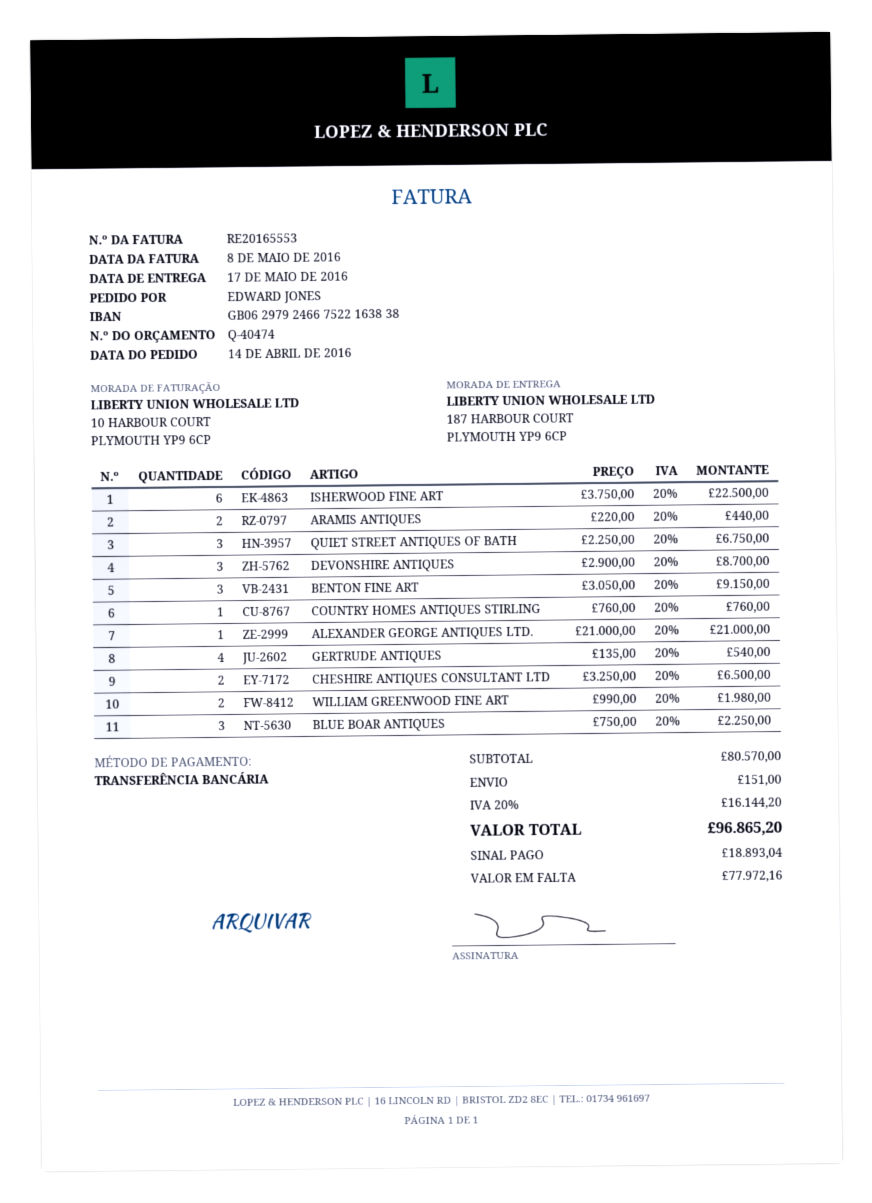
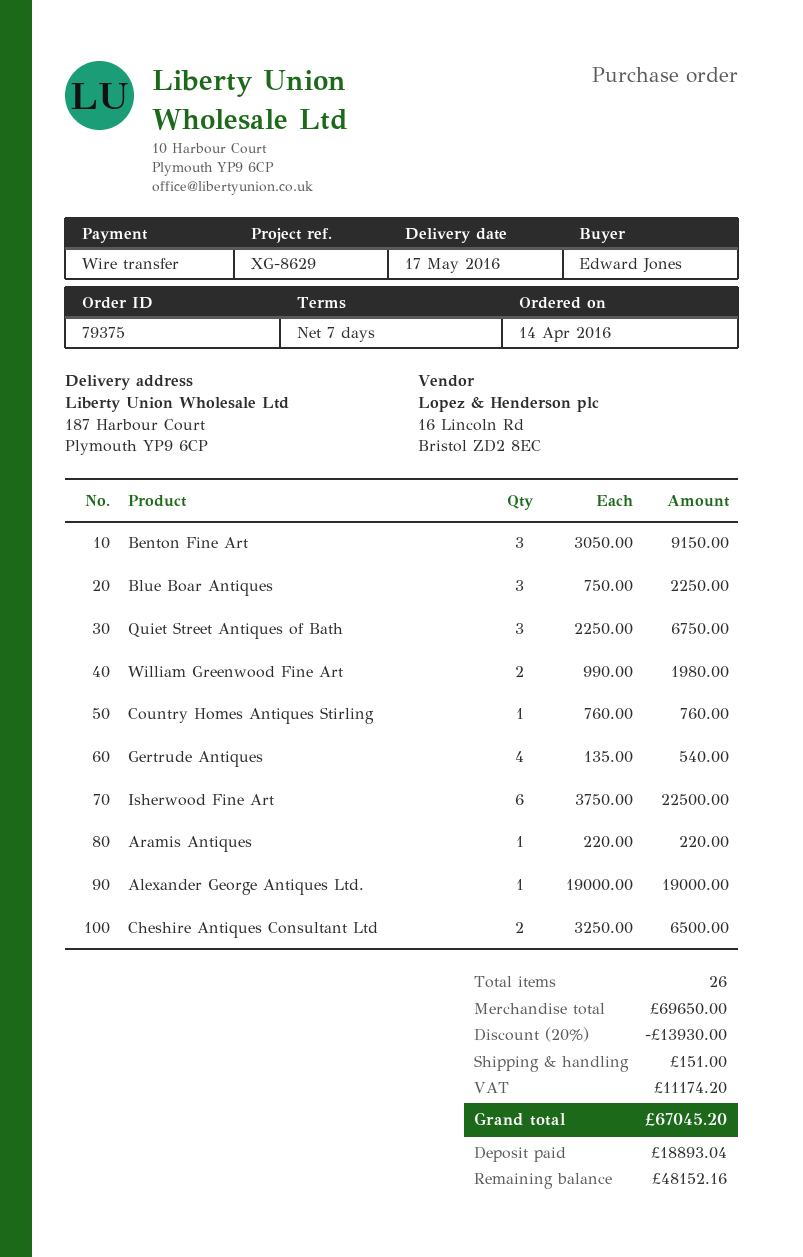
ARAMIS ANTIQUES: 2 x 220.00 = 440.00 -> 1 x 220.00 = 220.00
DEVONSHIRE ANTIQUES: 3 x 2900.00 = 8700.00 -> none
ALEXANDER GEORGE ANTIQUES LTD.: 1 x 21000.00 = 21000.00 -> 1 x 19000.00 = 19000.00
subtotal: 80570.00 -> 69650.00
discount: none -> 20% = 13930.00
tax: 16144.20 -> 11174.20
total: 96865.20 -> 67045.20
balance: 77972.16 -> 48152.16

